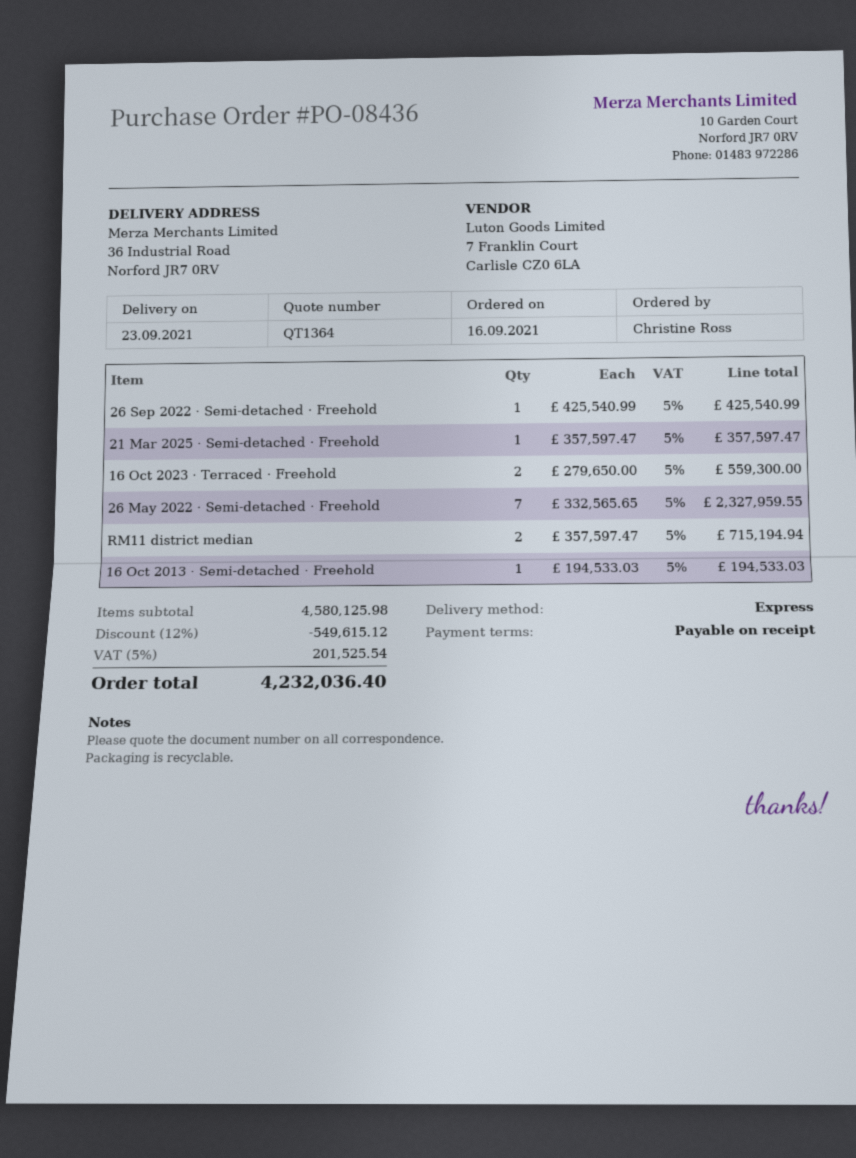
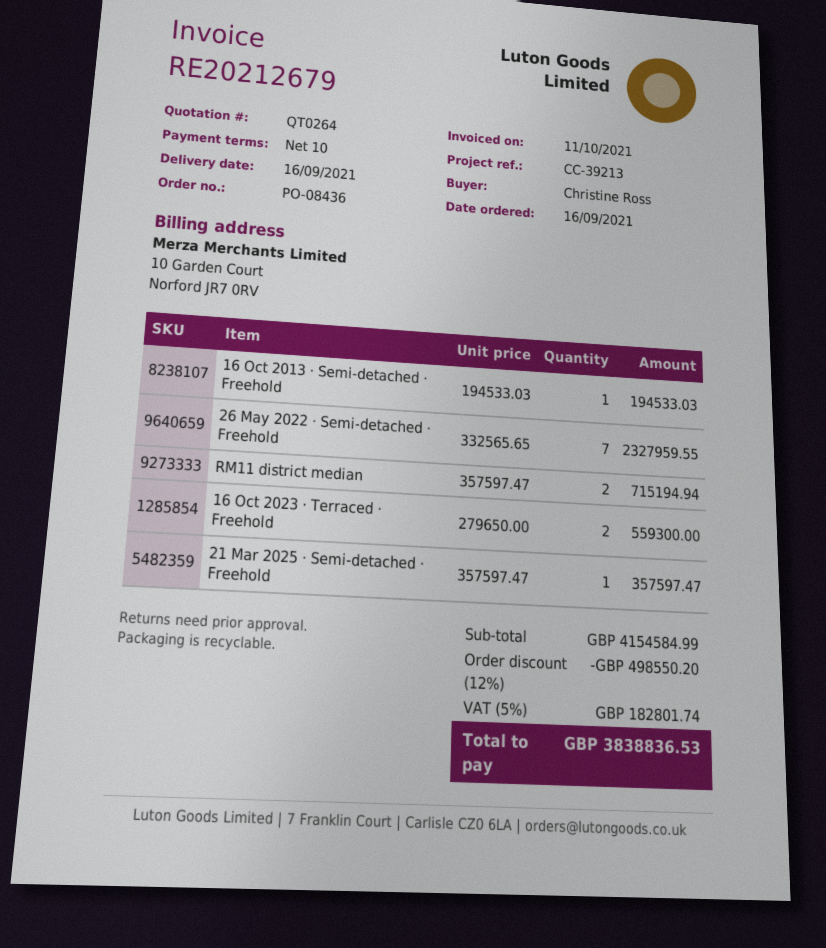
quote number: QT1364 -> QT0264
delivery date: 2021-09-23 -> 2021-09-16
payment terms: on receipt -> 10 days
26 Sep 2022 · Semi-detached · Freehold: 1 x 425540.99 = 425540.99 -> none
subtotal: 4580125.98 -> 4154584.99
discount: 12% = 549615.12 -> 12% = 498550.20
tax: 5% = 201525.54 -> 5% = 182801.74
total: 4232036.40 -> 3838836.53

